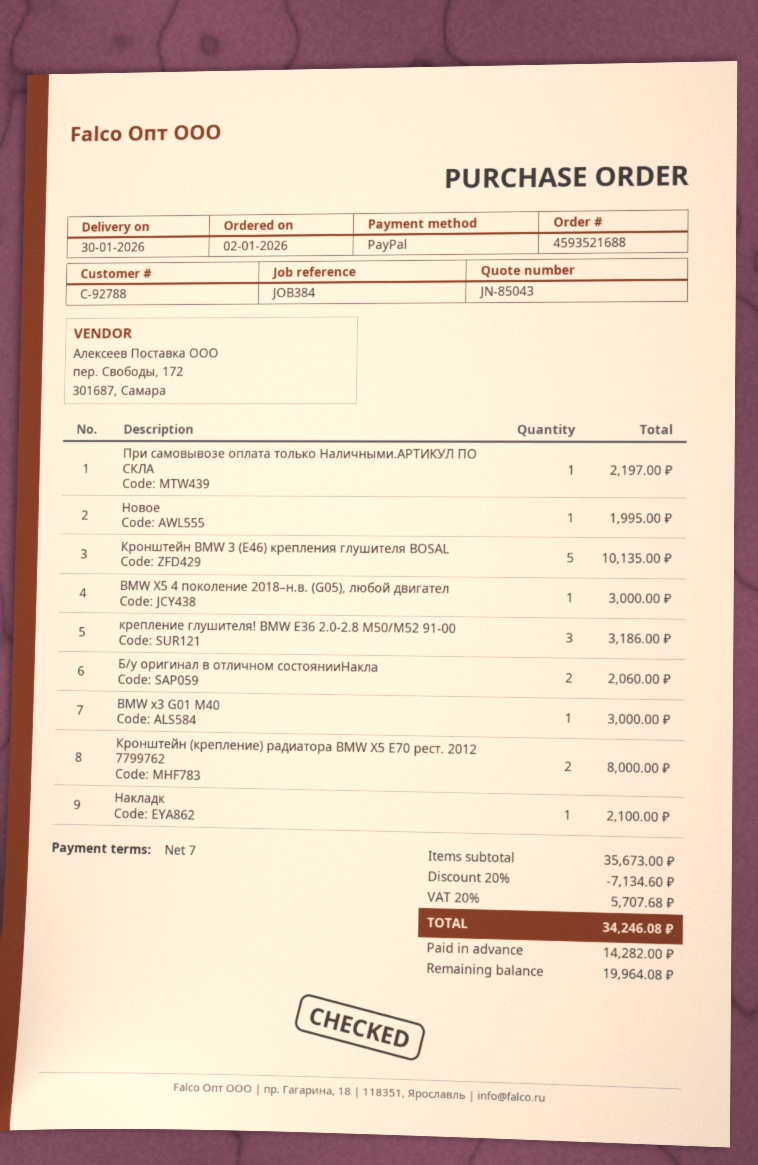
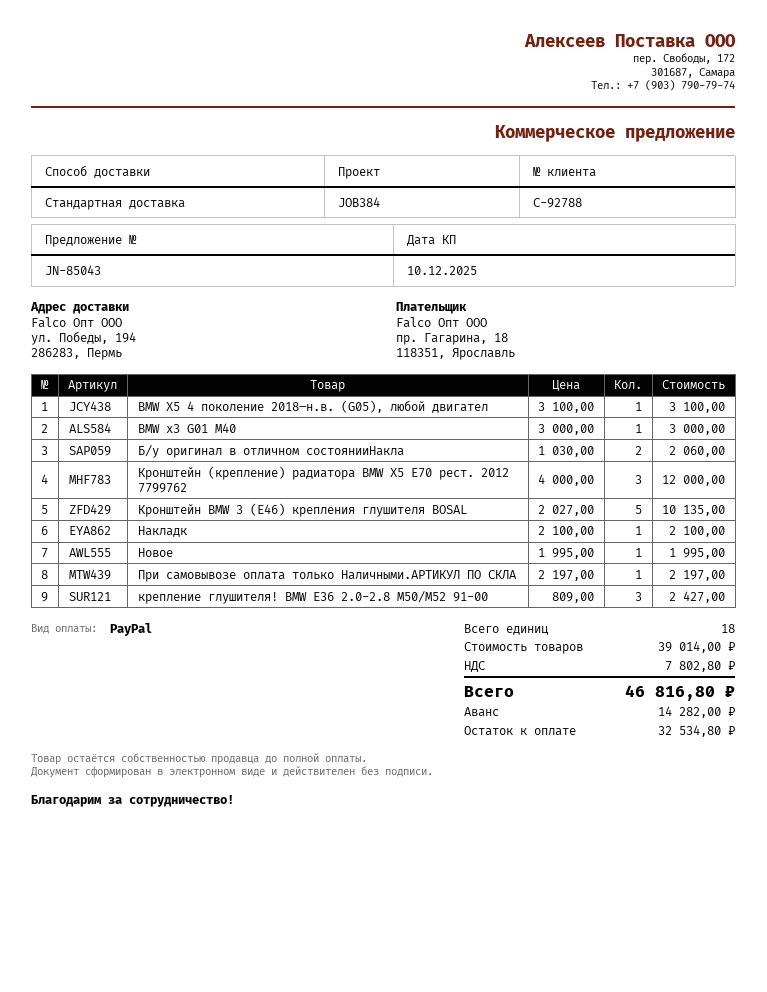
BMW X5 4 поколение 2018–н.в. (G05), любой двигател: 1 for 3000.00 -> 1 for 3100.00
крепление глушителя! BMW E36 2.0-2.8 M50/M52 91-00: 3 for 3186.00 -> 3 for 2427.00
Кронштейн (крепление) радиатора BMW X5 E70 рест. 2012 7799762: 2 for 8000.00 -> 3 for 12000.00
subtotal: 35673.00 -> 39014.00
discount: 20% = 7134.60 -> none
tax: 5707.68 -> 7802.80
total: 34246.08 -> 46816.80
balance: 19964.08 -> 32534.80

